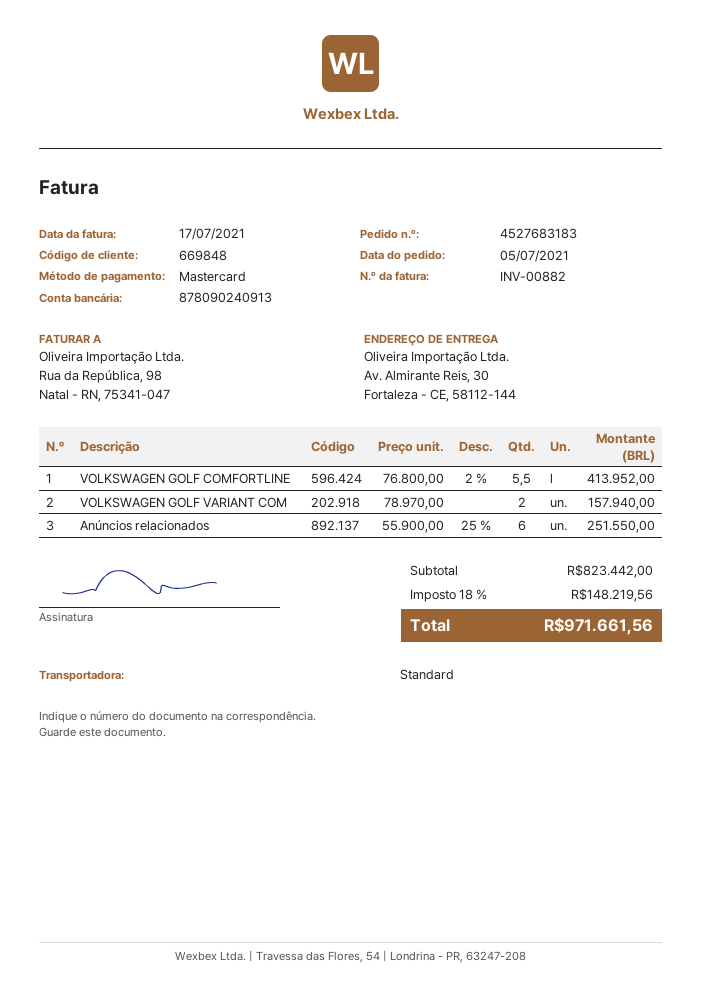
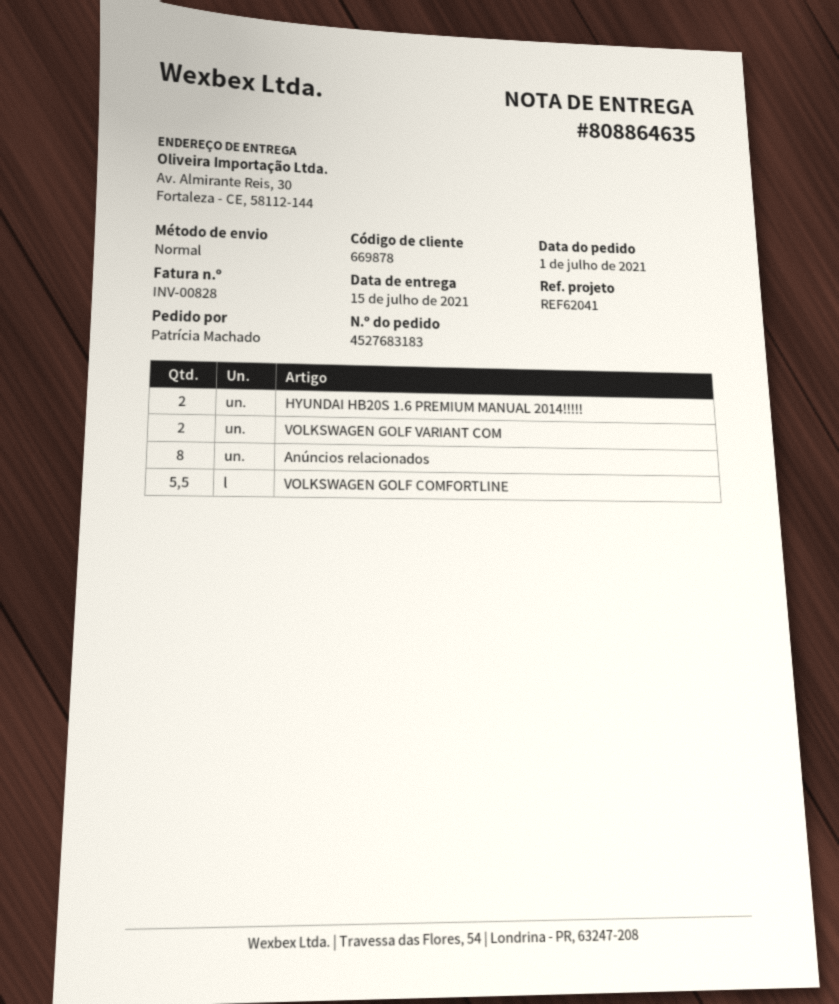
order date: 2021-07-05 -> 2021-07-01
invoice number: INV-00882 -> INV-00828
customer number: 669848 -> 669878
Anúncios relacionados: 6 -> 8
HYUNDAI HB20S 1.6 PREMIUM MANUAL 2014!!!!!: none -> 2

